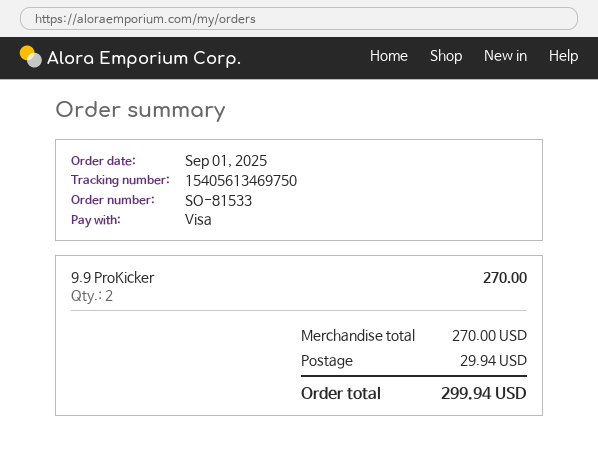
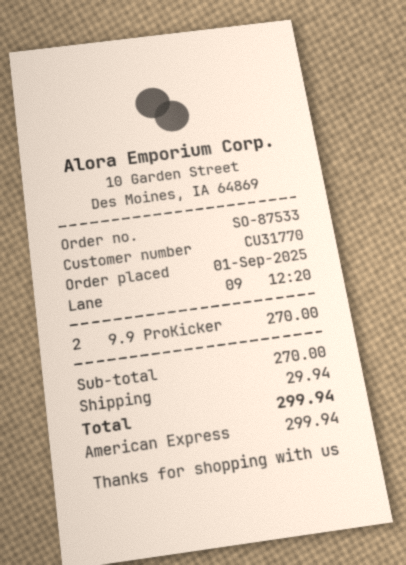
order number: SO-81533 -> SO-87533
payment method: Visa -> American Express

